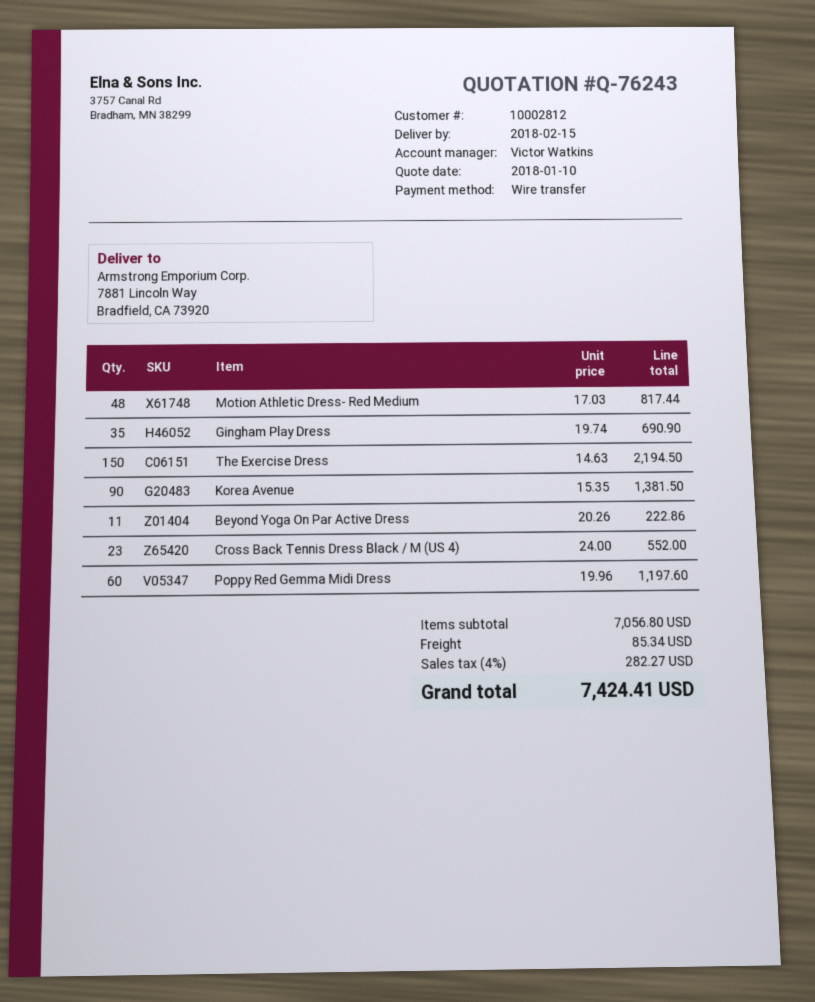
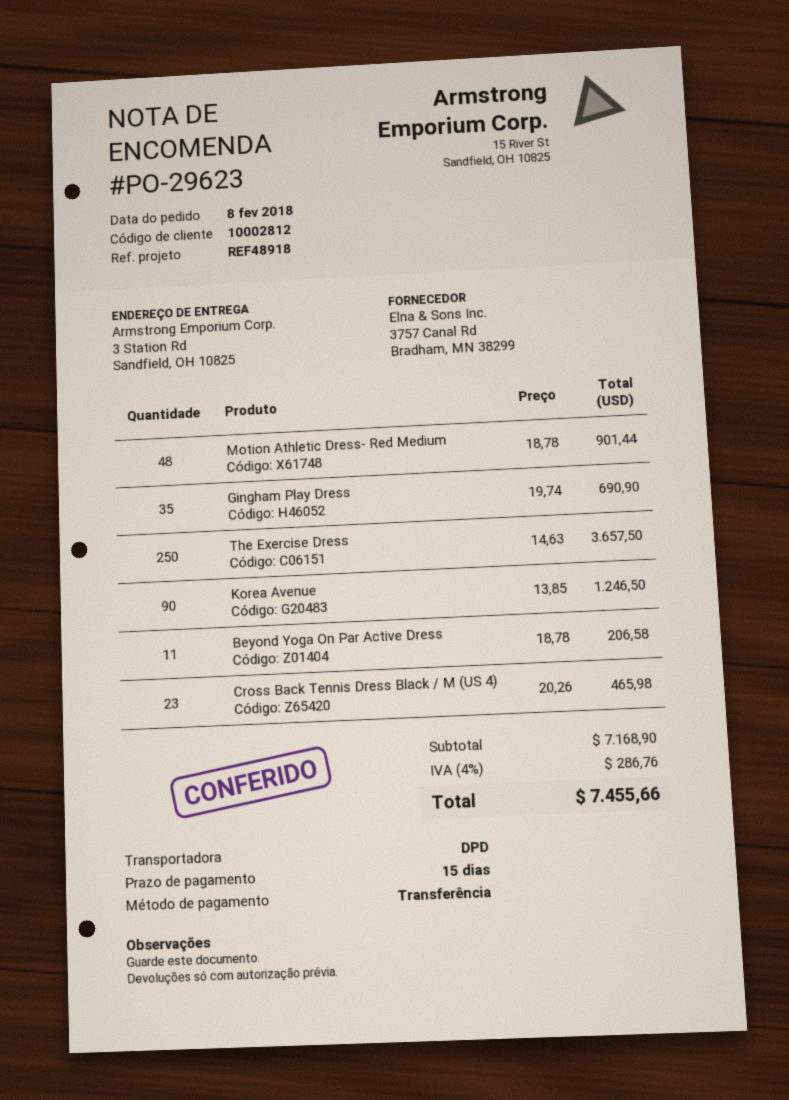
ship to: 7881 Lincoln Way, Bradfield, CA 73920 -> 3 Station Rd, Sandfield, OH 10825
Motion Athletic Dress- Red Medium: 48 x 17.03 = 817.44 -> 48 x 18.78 = 901.44
The Exercise Dress: 150 x 14.63 = 2194.50 -> 250 x 14.63 = 3657.50
Korea Avenue: 90 x 15.35 = 1381.50 -> 90 x 13.85 = 1246.50
Beyond Yoga On Par Active Dress: 11 x 20.26 = 222.86 -> 11 x 18.78 = 206.58
Cross Back Tennis Dress Black / M (US 4): 23 x 24.00 = 552.00 -> 23 x 20.26 = 465.98
Poppy Red Gemma Midi Dress: 60 x 19.96 = 1197.60 -> none
subtotal: 7056.80 -> 7168.90
shipping: 85.34 -> none
tax: 4% = 282.27 -> 4% = 286.76
total: 7424.41 -> 7455.66

